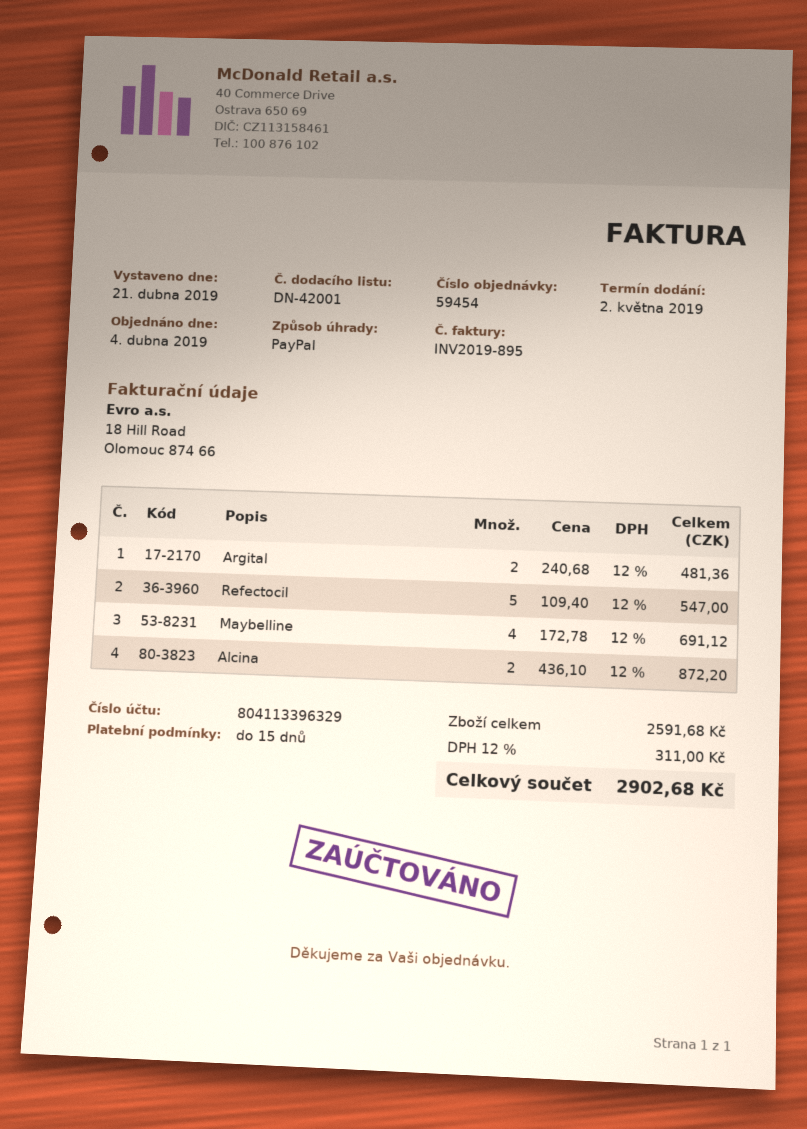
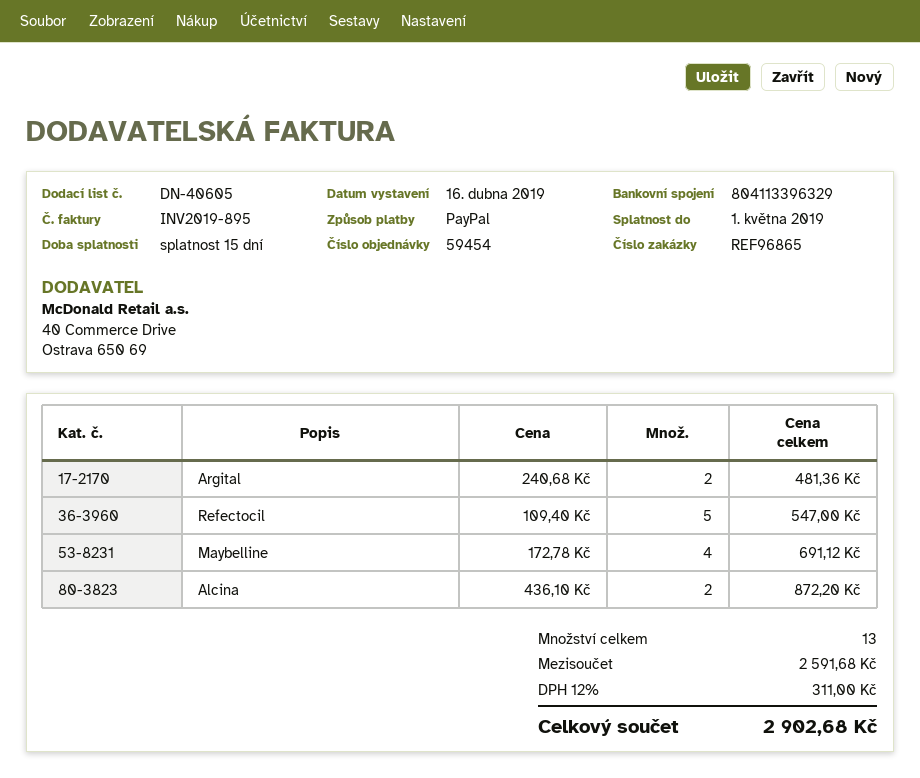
delivery note number: DN-42001 -> DN-40605
invoice date: 2019-04-21 -> 2019-04-16

